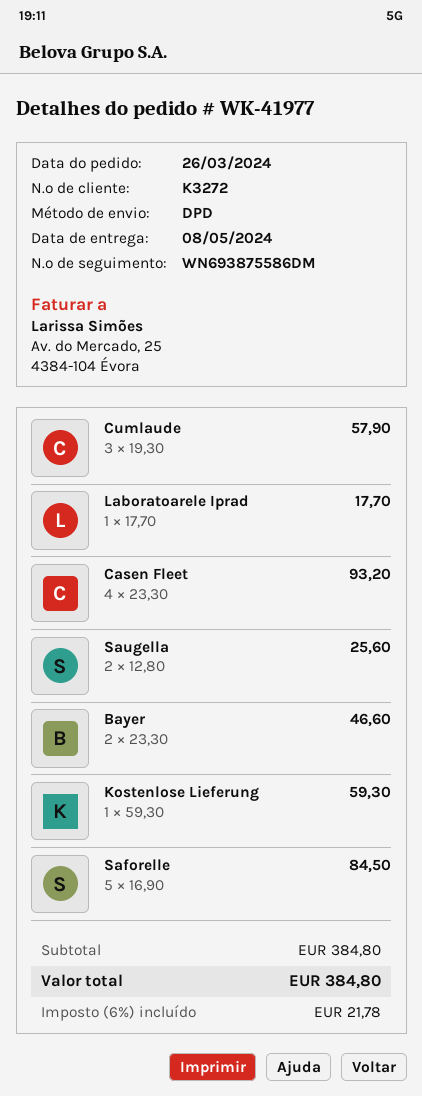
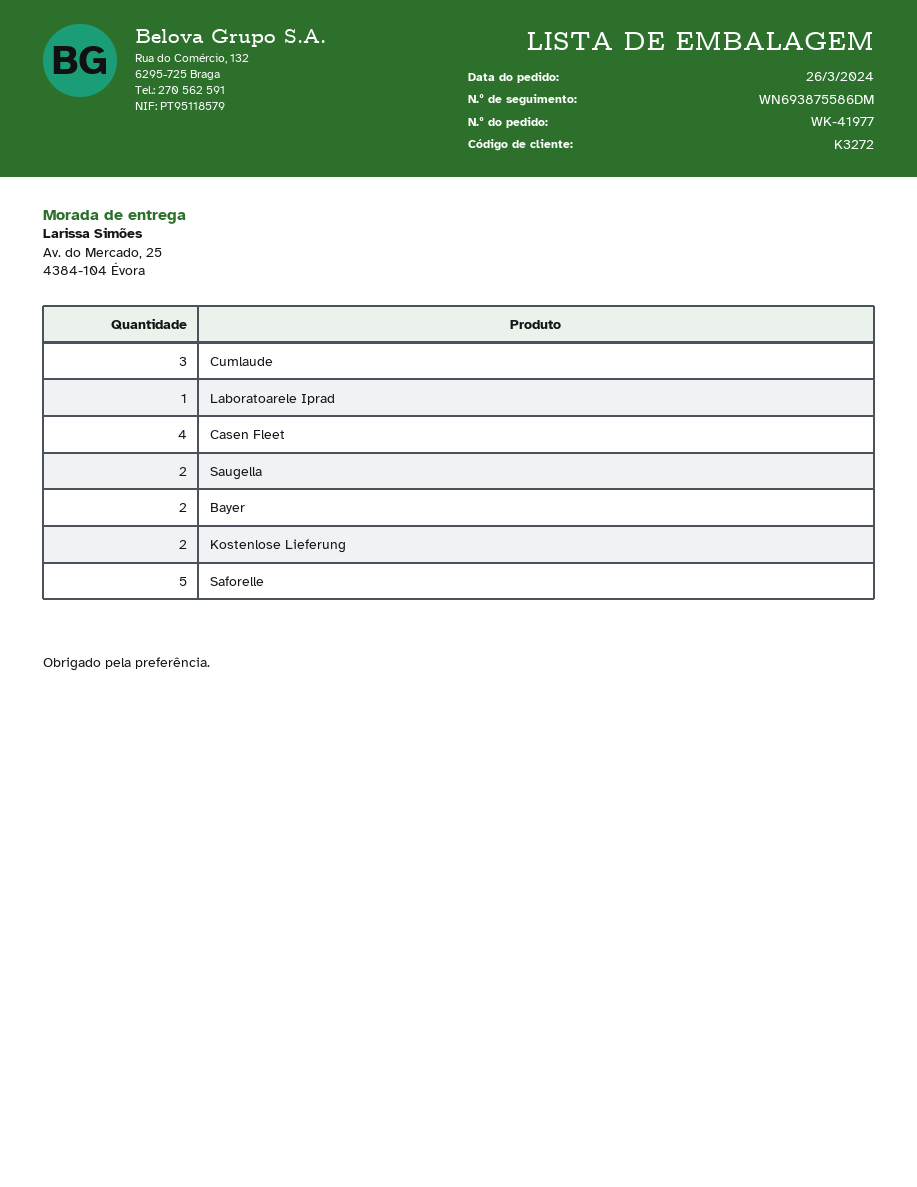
Kostenlose Lieferung: 1 -> 2

